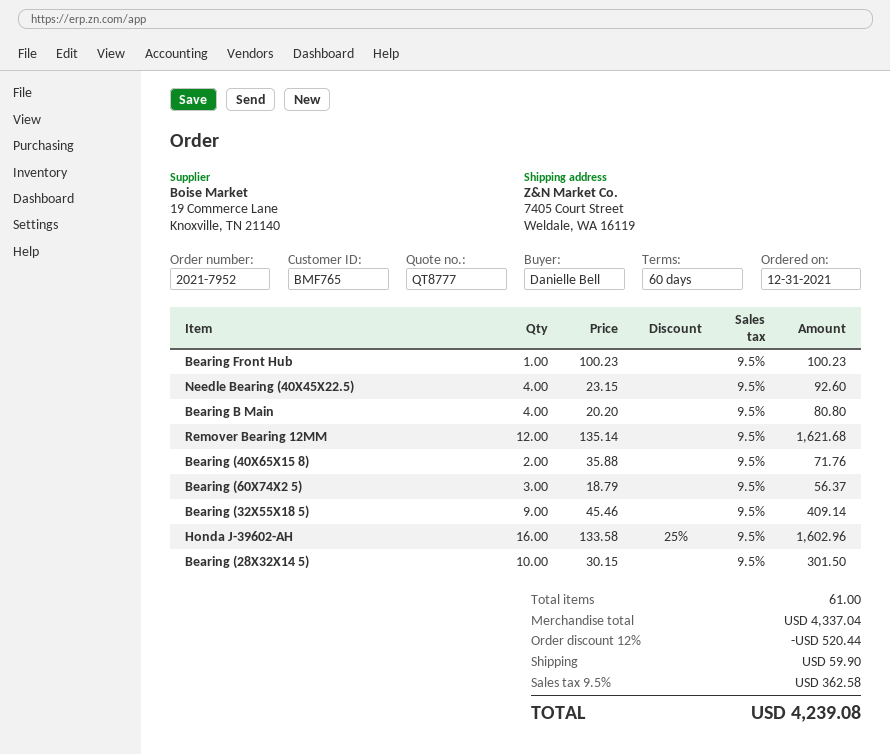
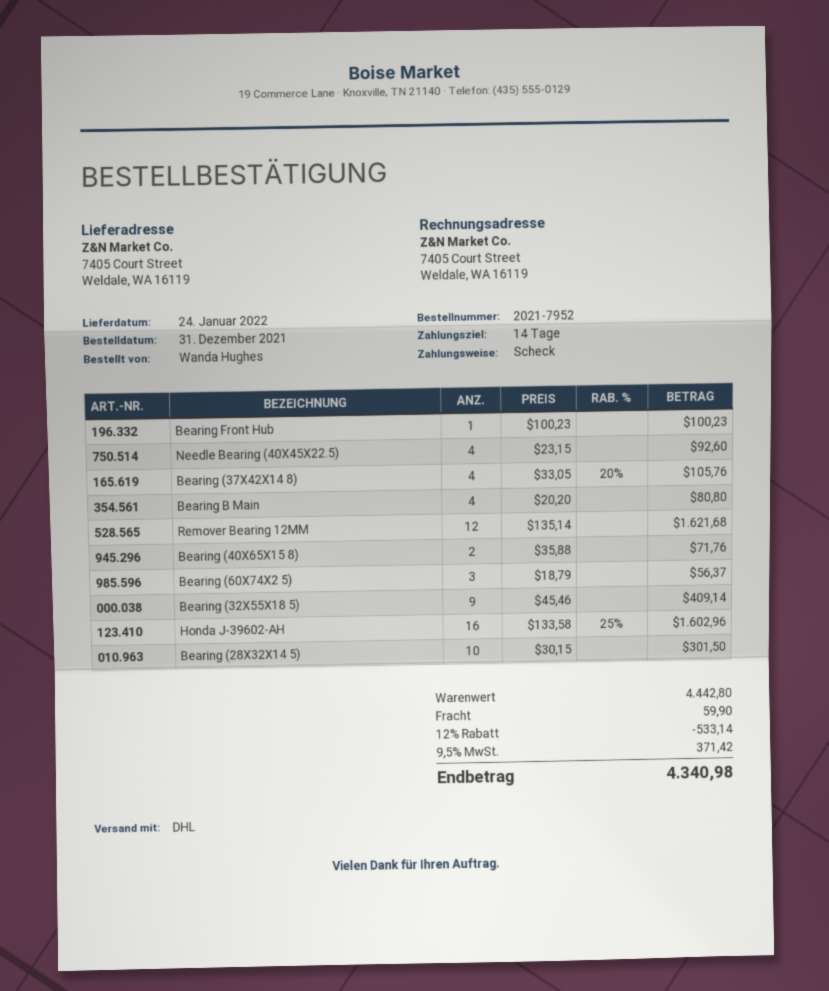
payment terms: 60 days -> 14 days
ordered by: Danielle Bell -> Wanda Hughes
Bearing (37X42X14 8): none -> 4 x 33.05 - 20% = 105.76
subtotal: 4337.04 -> 4442.80
discount: 12% = 520.44 -> 12% = 533.14
tax: 9.5% = 362.58 -> 9.5% = 371.42
total: 4239.08 -> 4340.98

